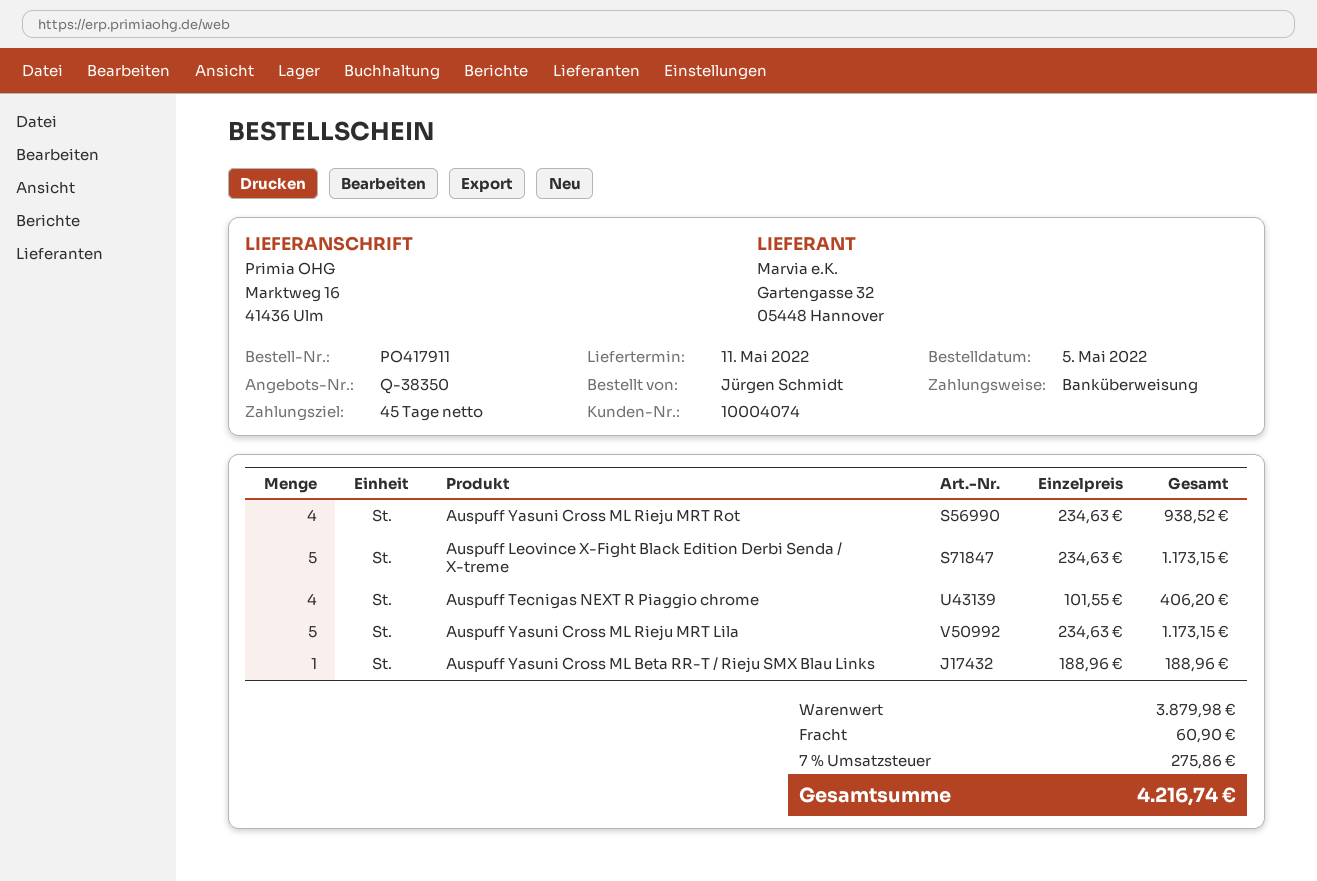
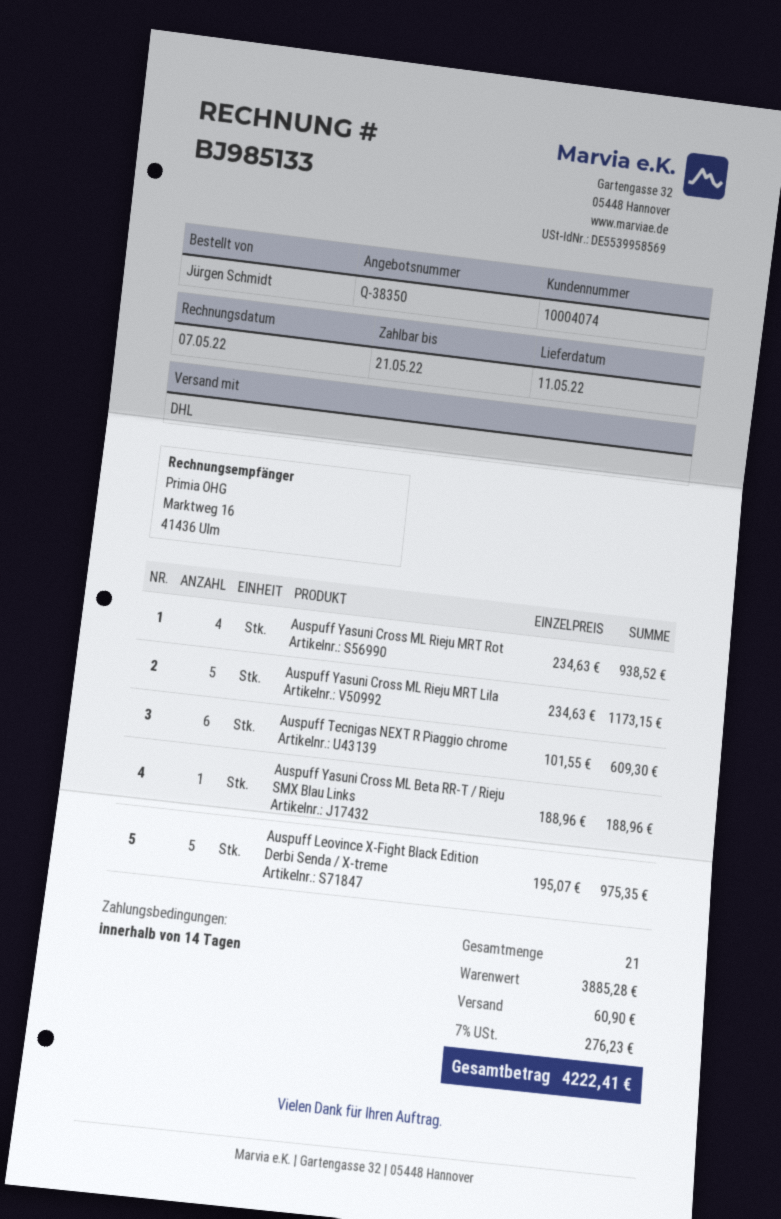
payment terms: 45 days -> 14 days
Auspuff Leovince X-Fight Black Edition Derbi Senda / X-treme: 5 x 234.63 = 1173.15 -> 5 x 195.07 = 975.35
Auspuff Tecnigas NEXT R Piaggio chrome: 4 x 101.55 = 406.20 -> 6 x 101.55 = 609.30
subtotal: 3879.98 -> 3885.28
tax: 7% = 275.86 -> 7% = 276.23
total: 4216.74 -> 4222.41

